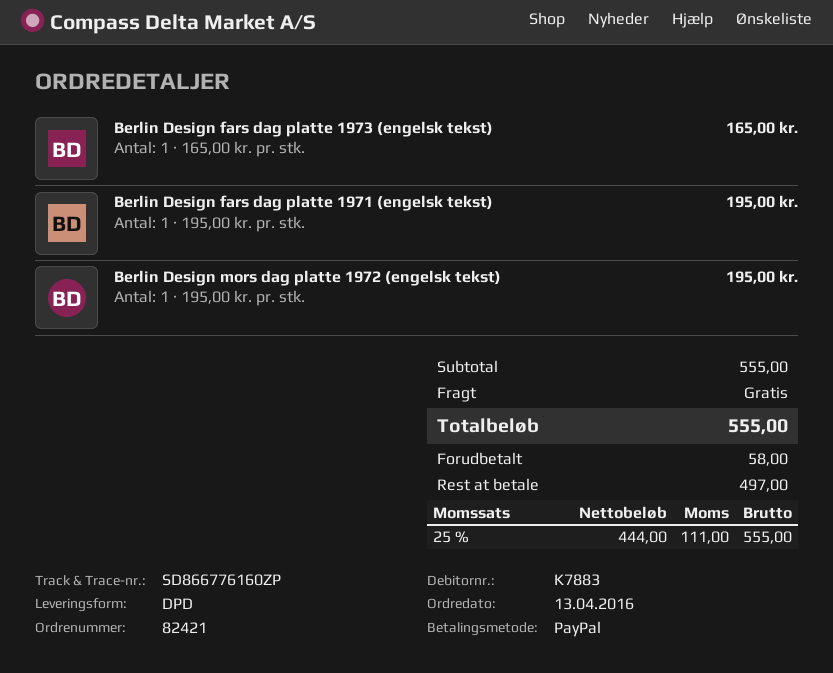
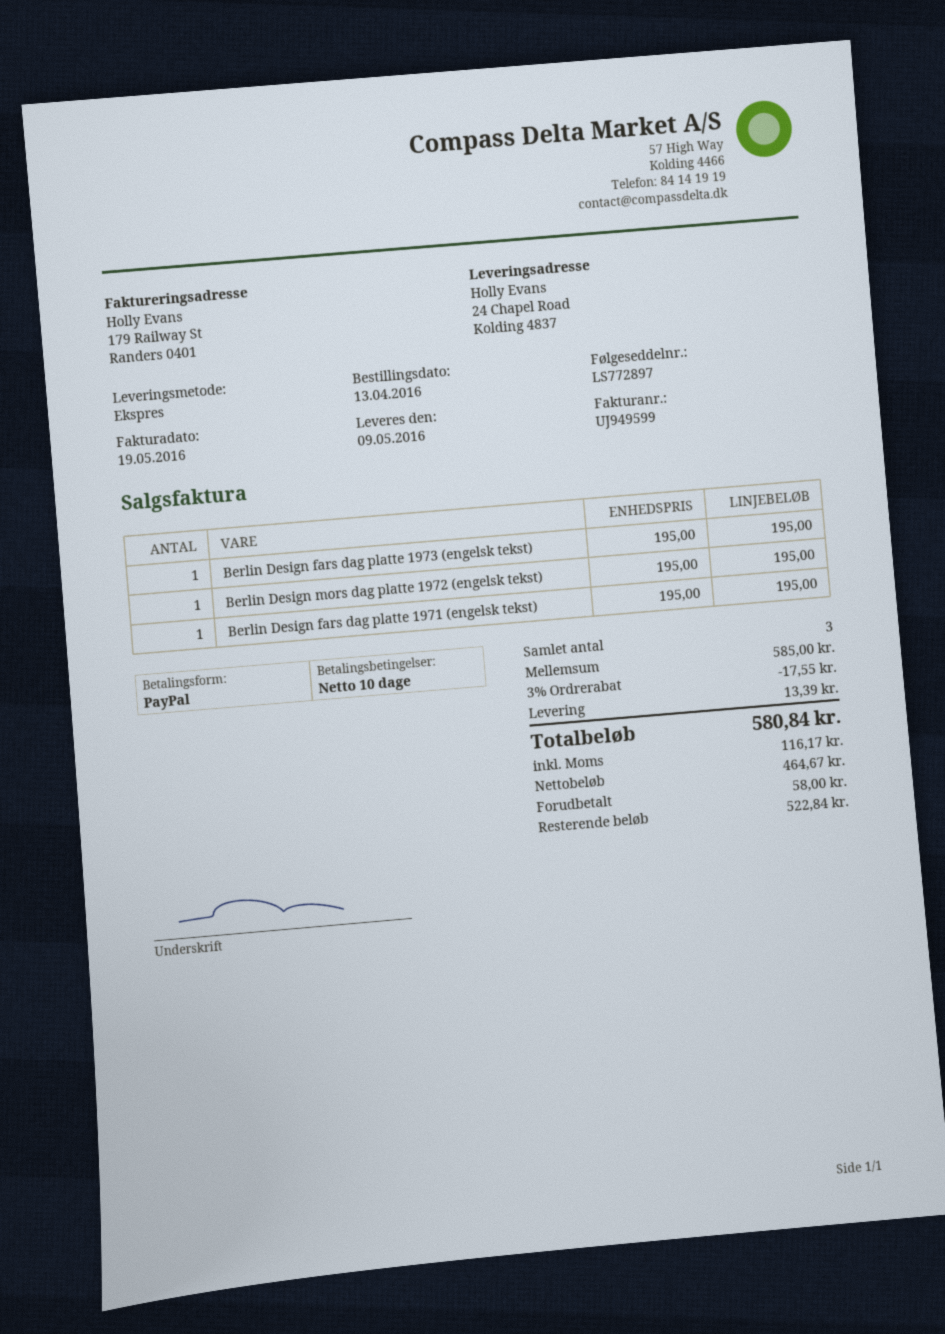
shipping method: DPD -> express
Berlin Design fars dag platte 1973 (engelsk tekst): 1 x 165.00 = 165.00 -> 1 x 195.00 = 195.00
subtotal: 555.00 -> 585.00
discount: none -> 3% = 17.55
shipping: 0.00 -> 13.39
net: 444.00 -> 464.67
tax: 111.00 -> 116.17
total: 555.00 -> 580.84
balance: 497.00 -> 522.84

